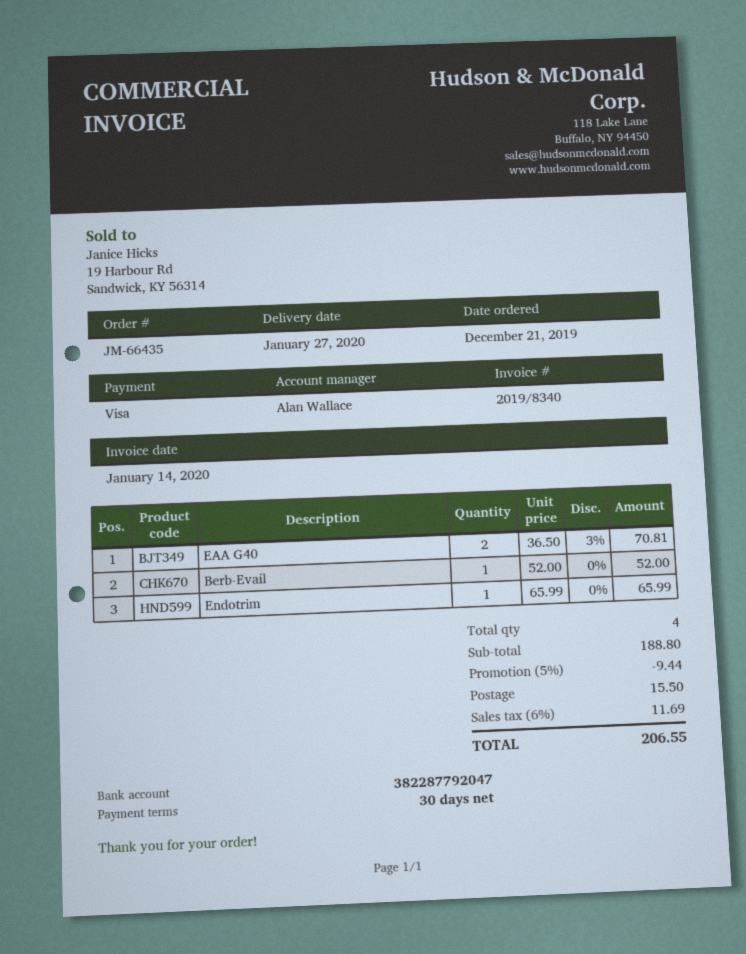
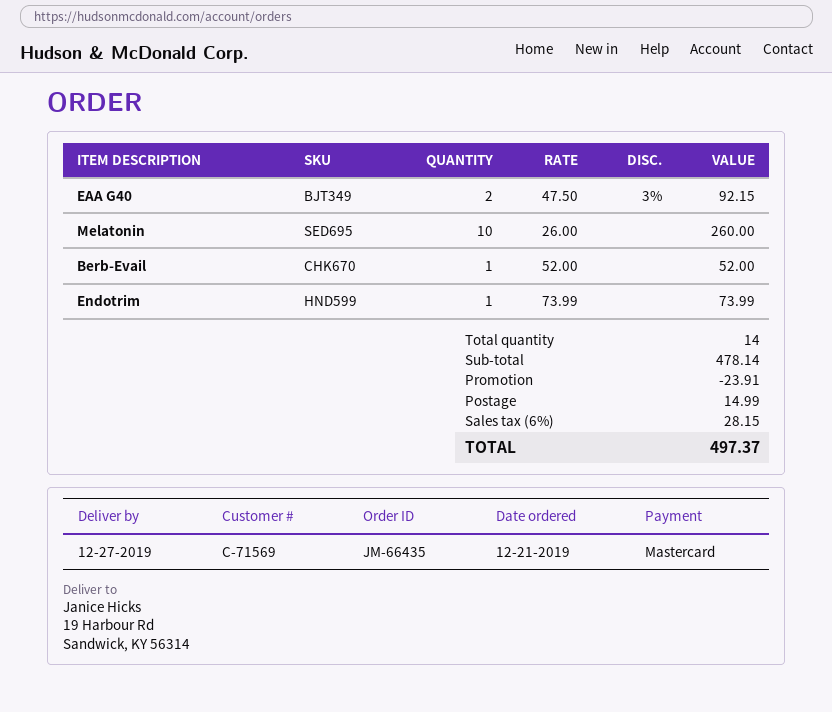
delivery date: 2020-01-27 -> 2019-12-27
payment method: Visa -> Mastercard
EAA G40: 2 x 36.50 - 3% = 70.81 -> 2 x 47.50 - 3% = 92.15
Endotrim: 1 x 65.99 = 65.99 -> 1 x 73.99 = 73.99
Melatonin: none -> 10 x 26.00 = 260.00
total quantity: 4 -> 14
subtotal: 188.80 -> 478.14
discount: 9.44 -> 23.91
shipping: 15.50 -> 14.99
tax: 6% = 11.69 -> 6% = 28.15
total: 206.55 -> 497.37

